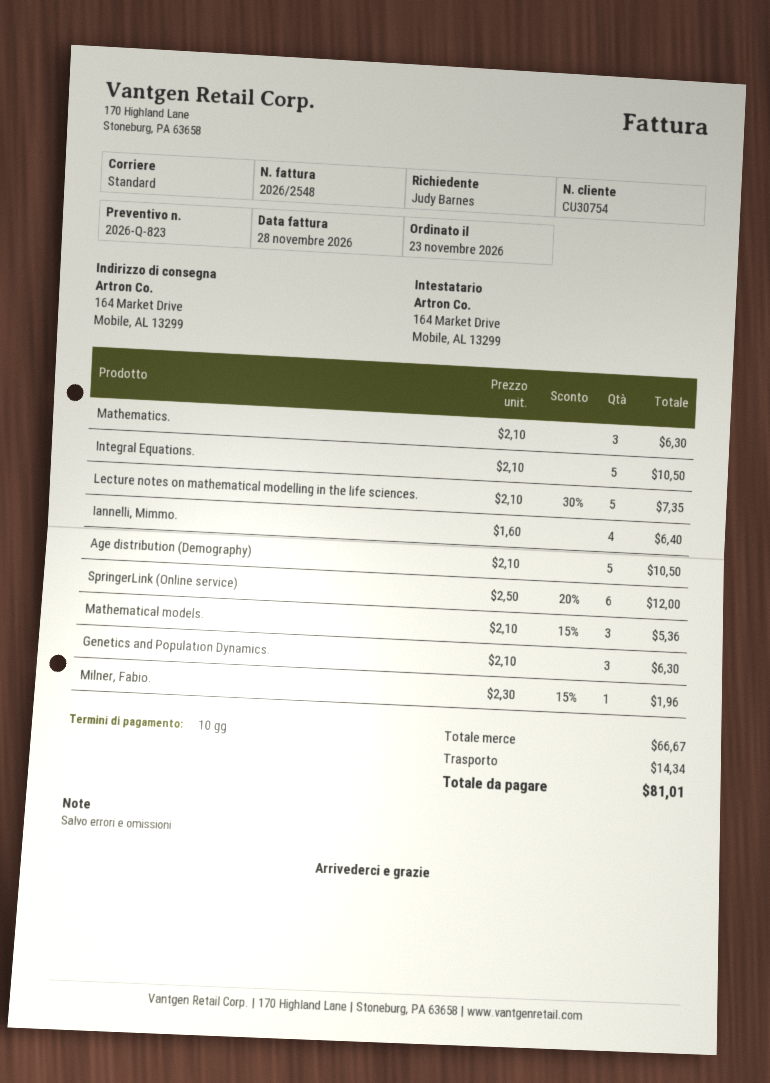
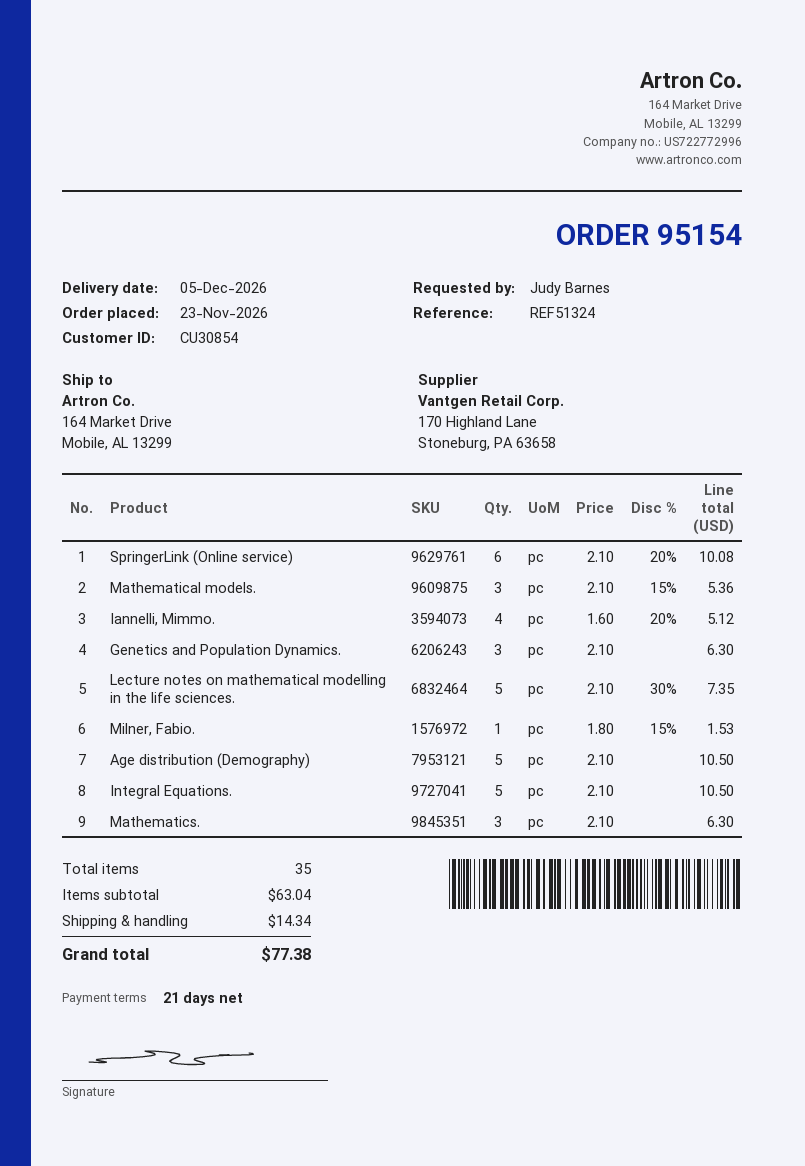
payment terms: 10 days -> 21 days
customer number: CU30754 -> CU30854
Iannelli, Mimmo.: 4 x 1.60 = 6.40 -> 4 x 1.60 - 20% = 5.12
SpringerLink (Online service): 6 x 2.50 - 20% = 12.00 -> 6 x 2.10 - 20% = 10.08
Milner, Fabio.: 1 x 2.30 - 15% = 1.96 -> 1 x 1.80 - 15% = 1.53
subtotal: 66.67 -> 63.04
total: 81.01 -> 77.38

